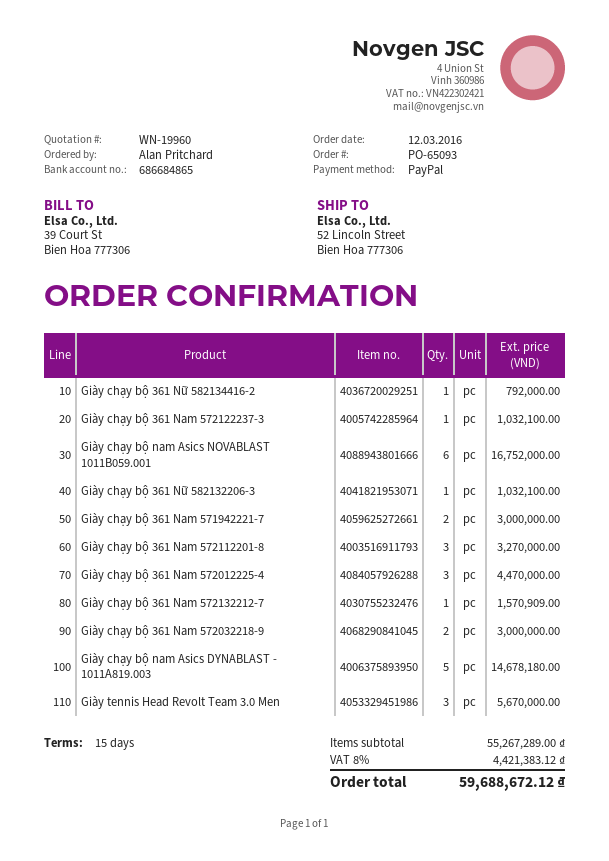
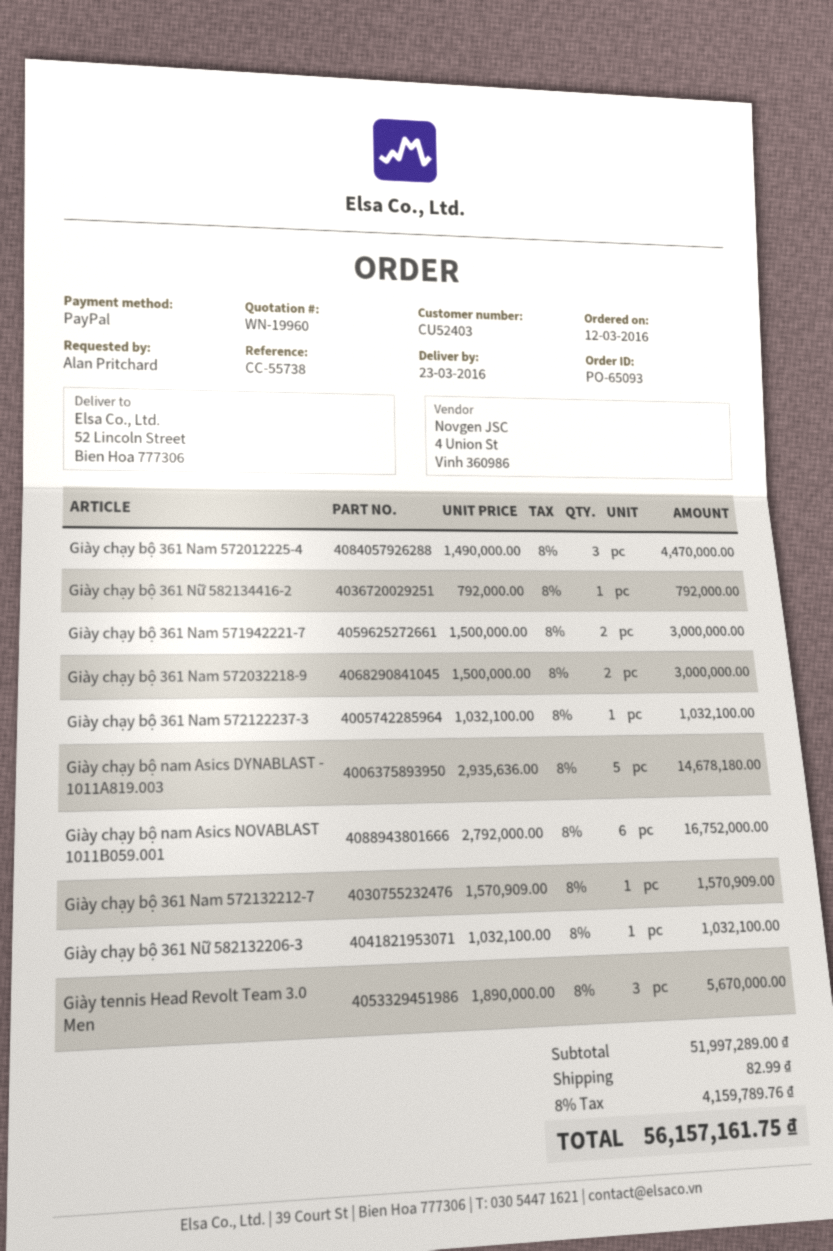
Giày chạy bộ 361 Nam 572112201-8: 3 for 3270000.00 -> none
subtotal: 55267289.00 -> 51997289.00
shipping: none -> 82.99
tax: 8% = 4421383.12 -> 8% = 4159789.76
total: 59688672.12 -> 56157161.75

